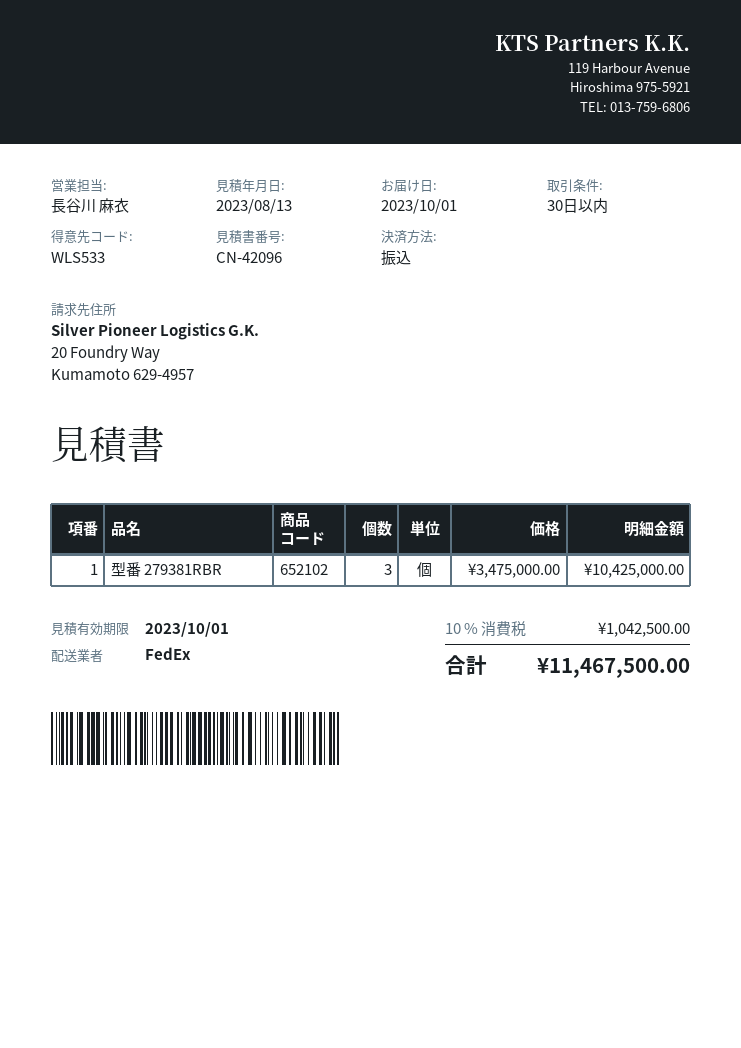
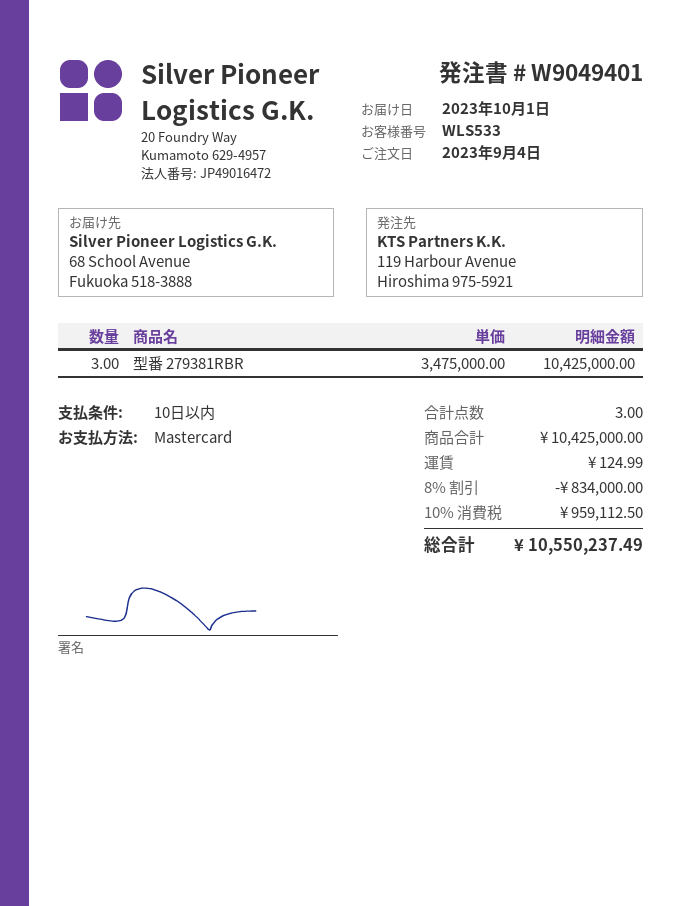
payment terms: 30 days -> 10 days
payment method: bank transfer -> Mastercard
discount: none -> 8% = 834000.00
shipping: none -> 124.99
tax: 10% = 1042500.00 -> 10% = 959112.50
total: 11467500.00 -> 10550237.49

